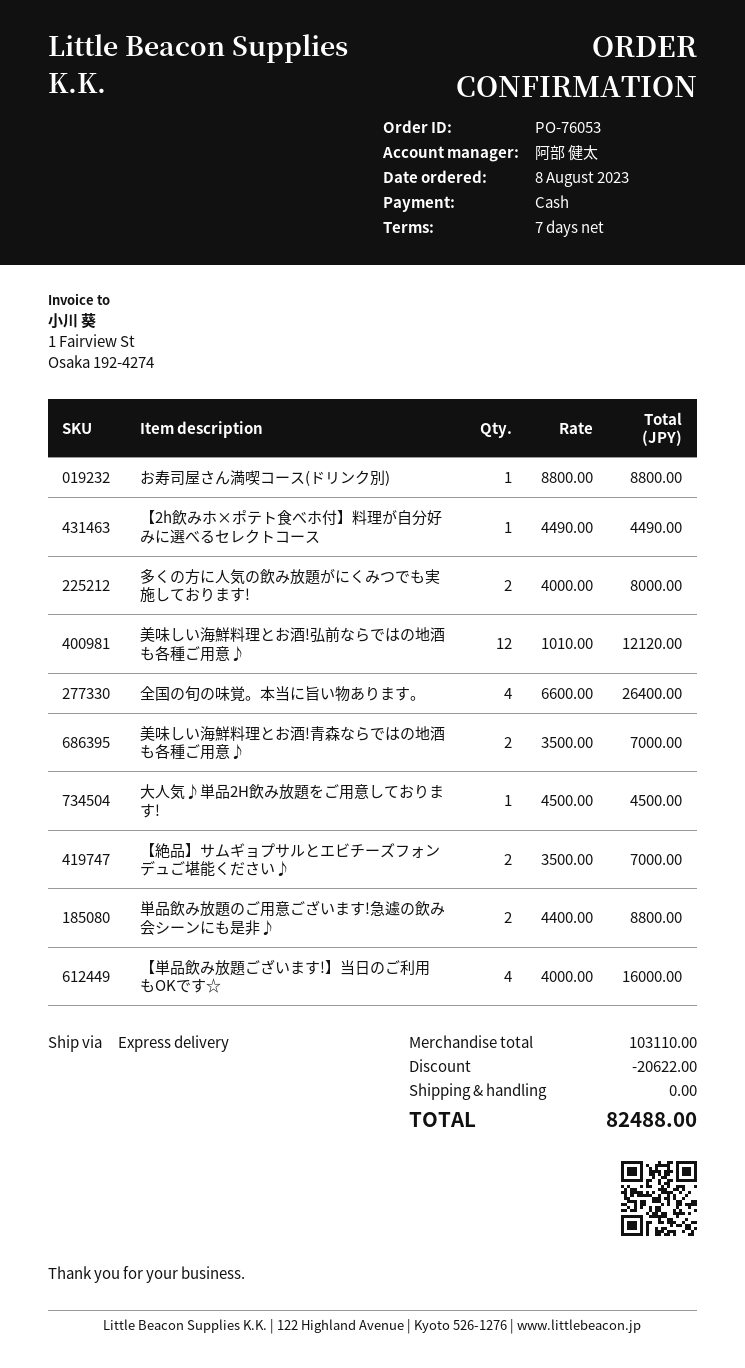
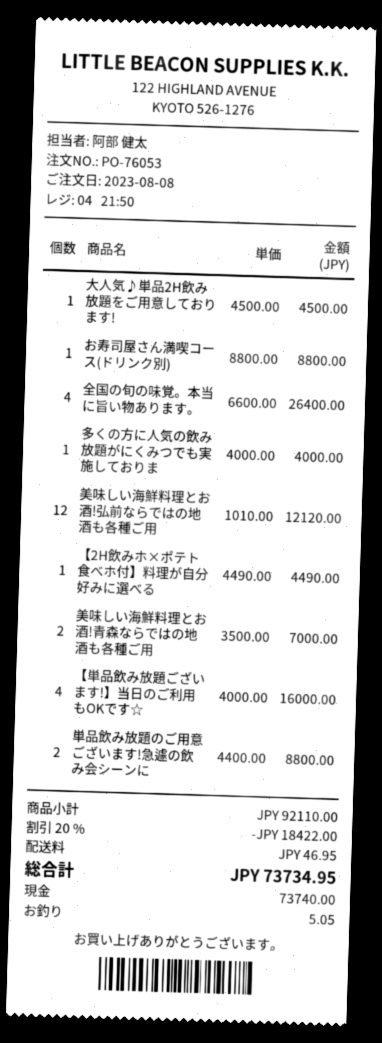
多くの方に人気の飲み放題がにくみつでも実施しております!: 2 x 4000.00 = 8000.00 -> 1 x 4000.00 = 4000.00
【絶品】サムギョプサルとエビチーズフォンデュご堪能ください♪: 2 x 3500.00 = 7000.00 -> none
subtotal: 103110.00 -> 92110.00
discount: 20622.00 -> 18422.00
shipping: 0.00 -> 46.95
total: 82488.00 -> 73734.95

